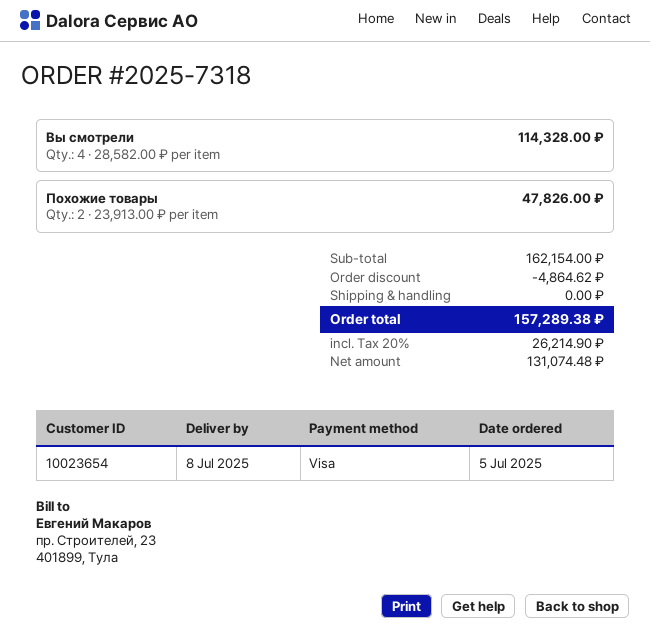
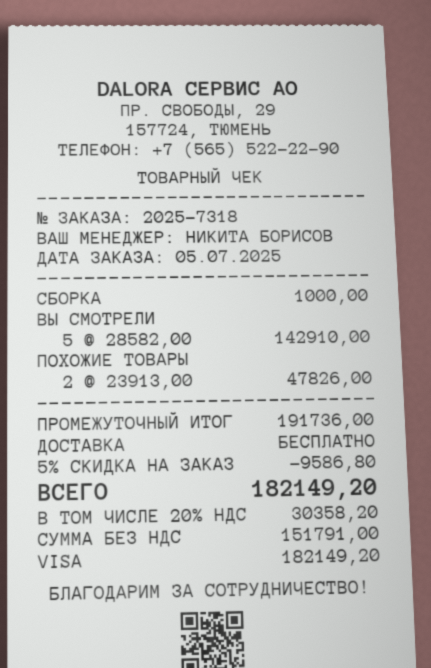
Вы смотрели: 4 x 28582.00 = 114328.00 -> 5 x 28582.00 = 142910.00
СБОРКА: none -> 1 x 1000.00 = 1000.00
subtotal: 162154.00 -> 191736.00
discount: 4864.62 -> 9586.80
net: 131074.48 -> 151791.00
tax: 20% = 26214.90 -> 20% = 30358.20
total: 157289.38 -> 182149.20

